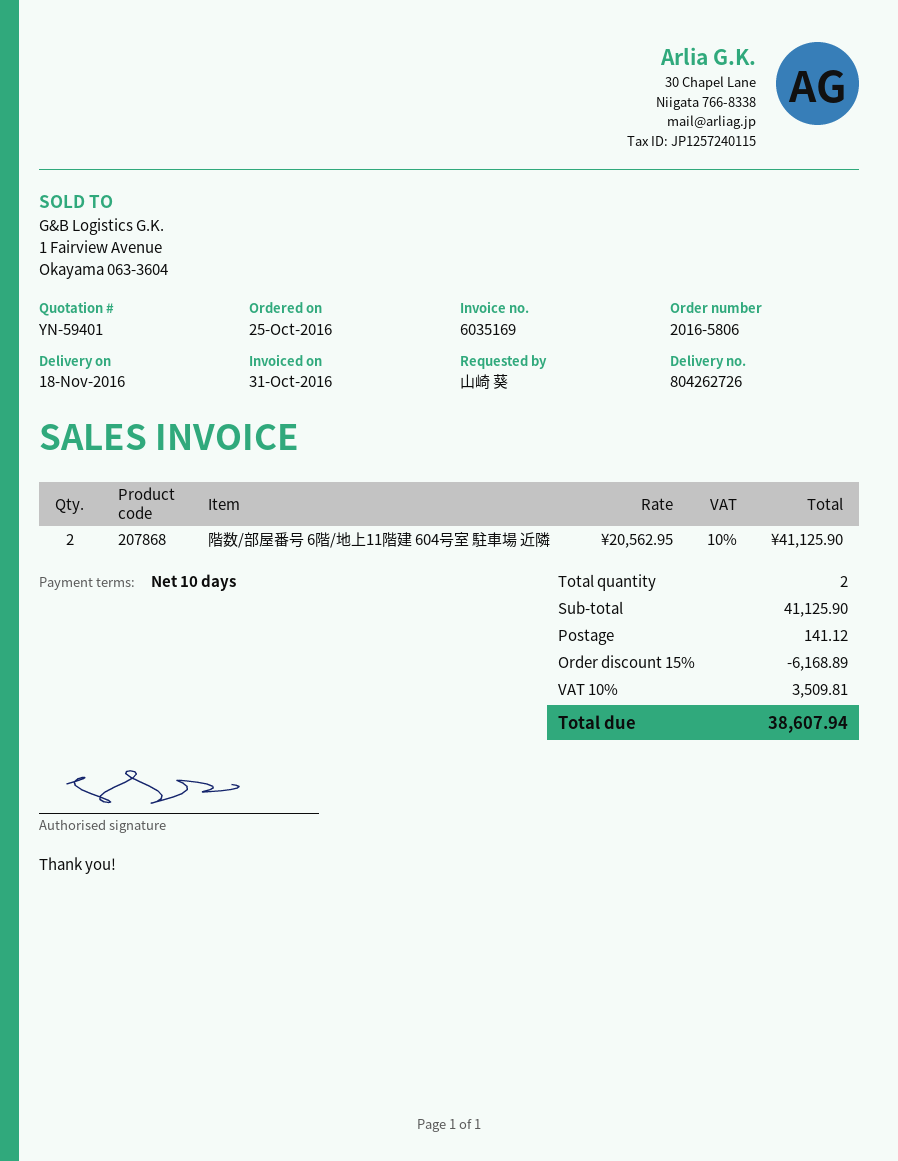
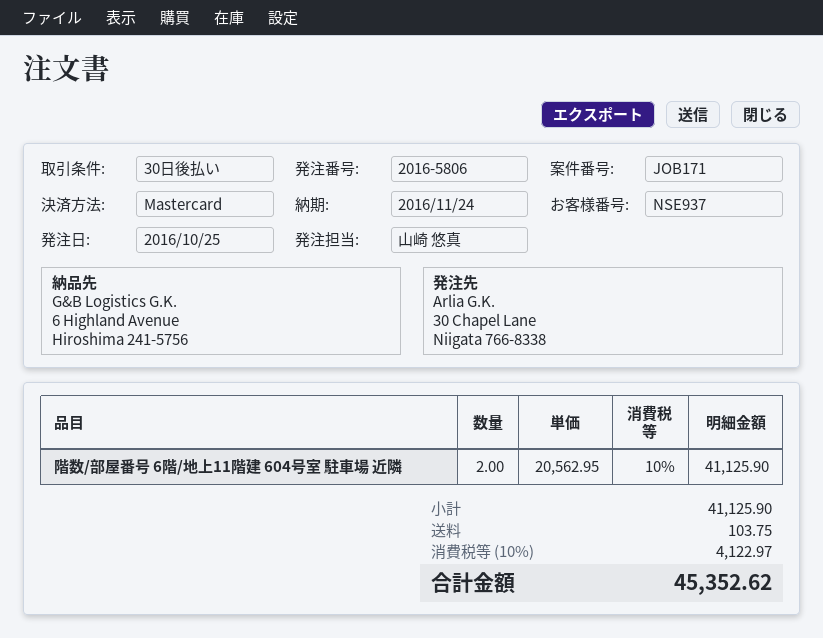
delivery date: 2016-11-18 -> 2016-11-24
payment terms: 10 days -> 30 days
ordered by: 山崎 葵 -> 山崎 悠真
discount: 15% = 6168.89 -> none
shipping: 141.12 -> 103.75
tax: 10% = 3509.81 -> 10% = 4122.97
total: 38607.94 -> 45352.62

